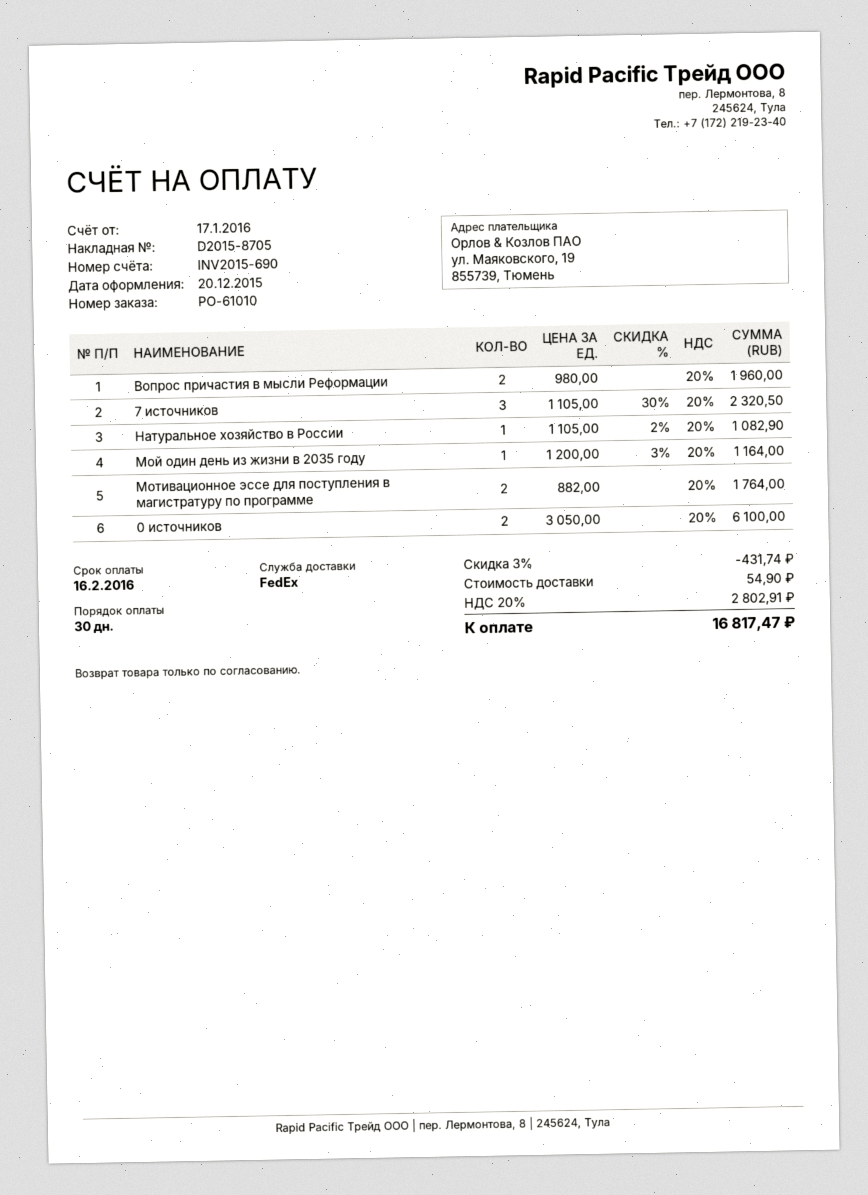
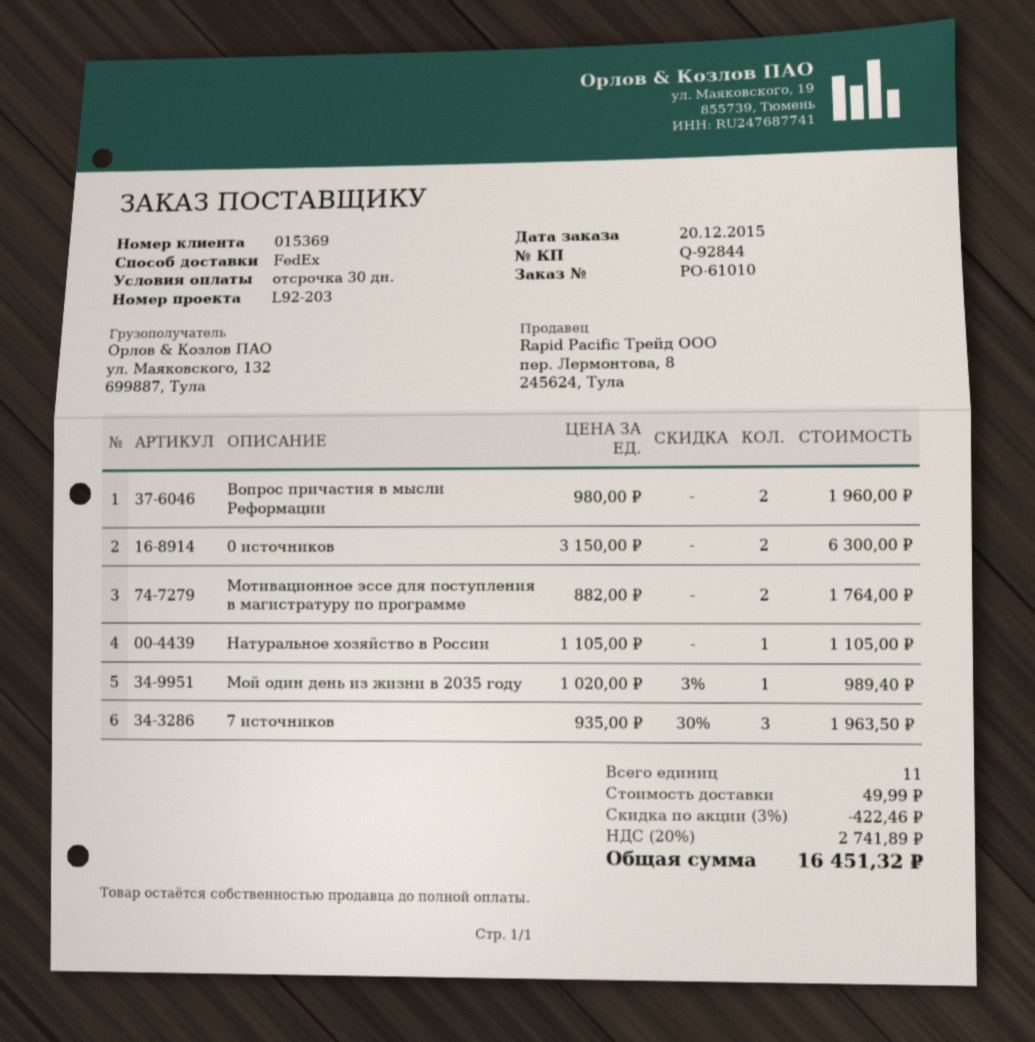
7 источников: 3 x 1105.00 - 30% = 2320.50 -> 3 x 935.00 - 30% = 1963.50
Натуральное хозяйство в России: 1 x 1105.00 - 2% = 1082.90 -> 1 x 1105.00 = 1105.00
Мой один день из жизни в 2035 году: 1 x 1200.00 - 3% = 1164.00 -> 1 x 1020.00 - 3% = 989.40
0 источников: 2 x 3050.00 = 6100.00 -> 2 x 3150.00 = 6300.00
discount: 3% = 431.74 -> 3% = 422.46
shipping: 54.90 -> 49.99
tax: 20% = 2802.91 -> 20% = 2741.89
total: 16817.47 -> 16451.32

